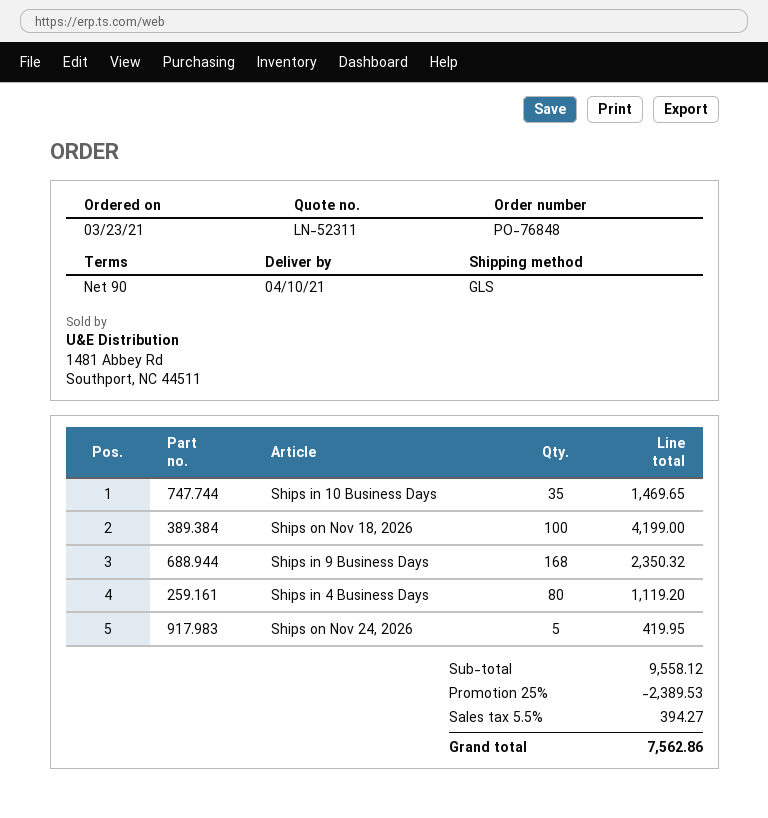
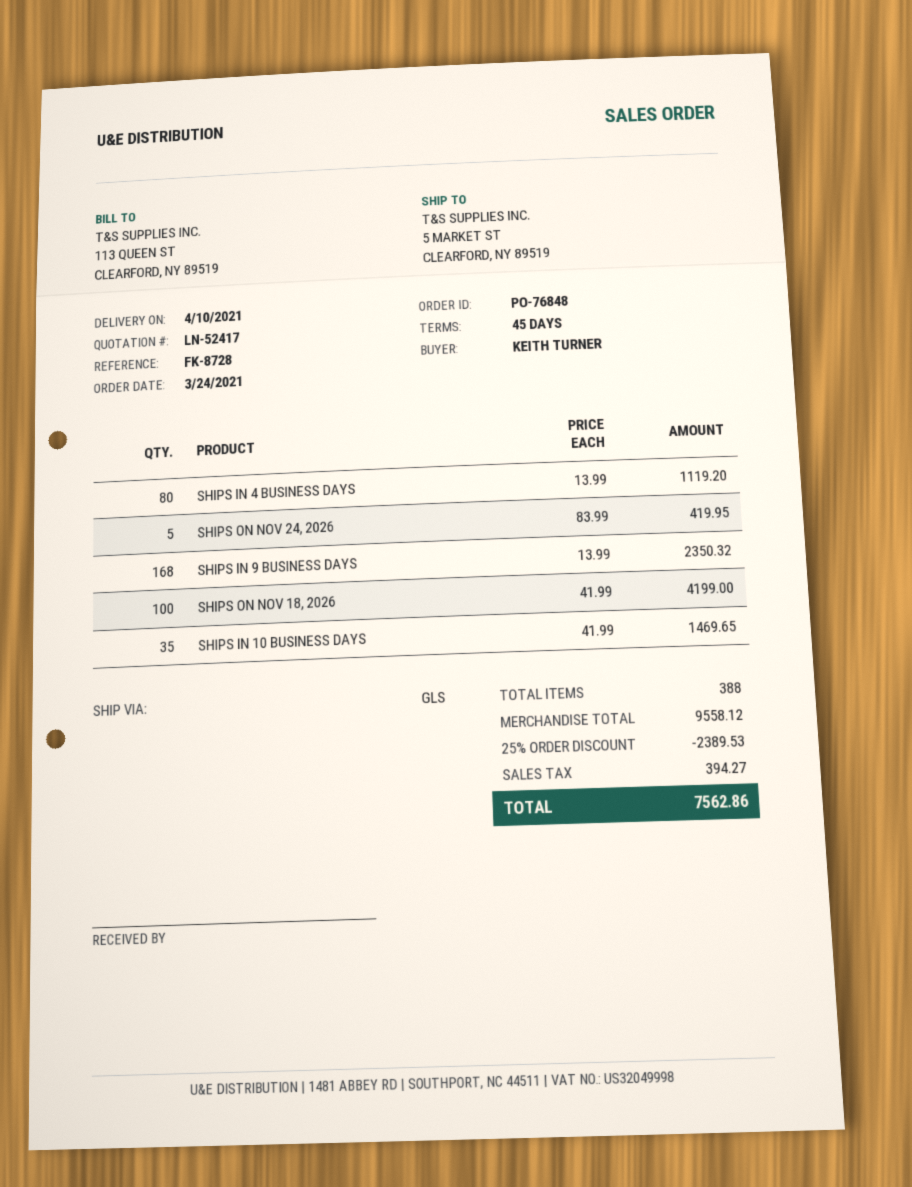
quote number: LN-52311 -> LN-52417
order date: 2021-03-23 -> 2021-03-24
payment terms: 90 days -> 45 days

